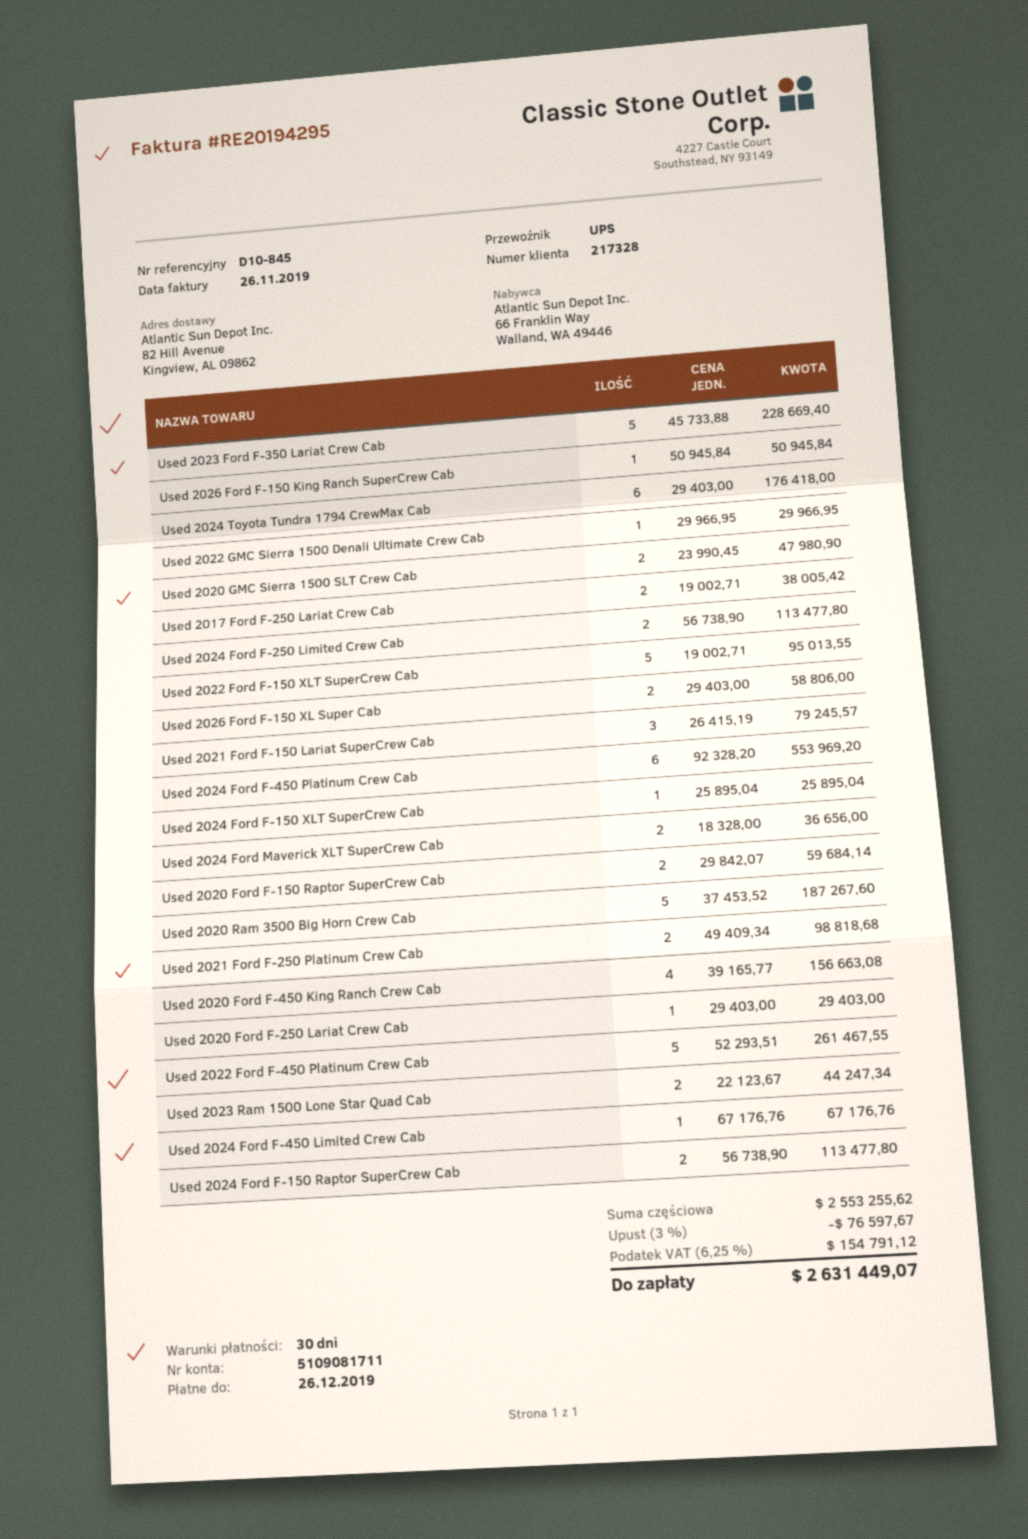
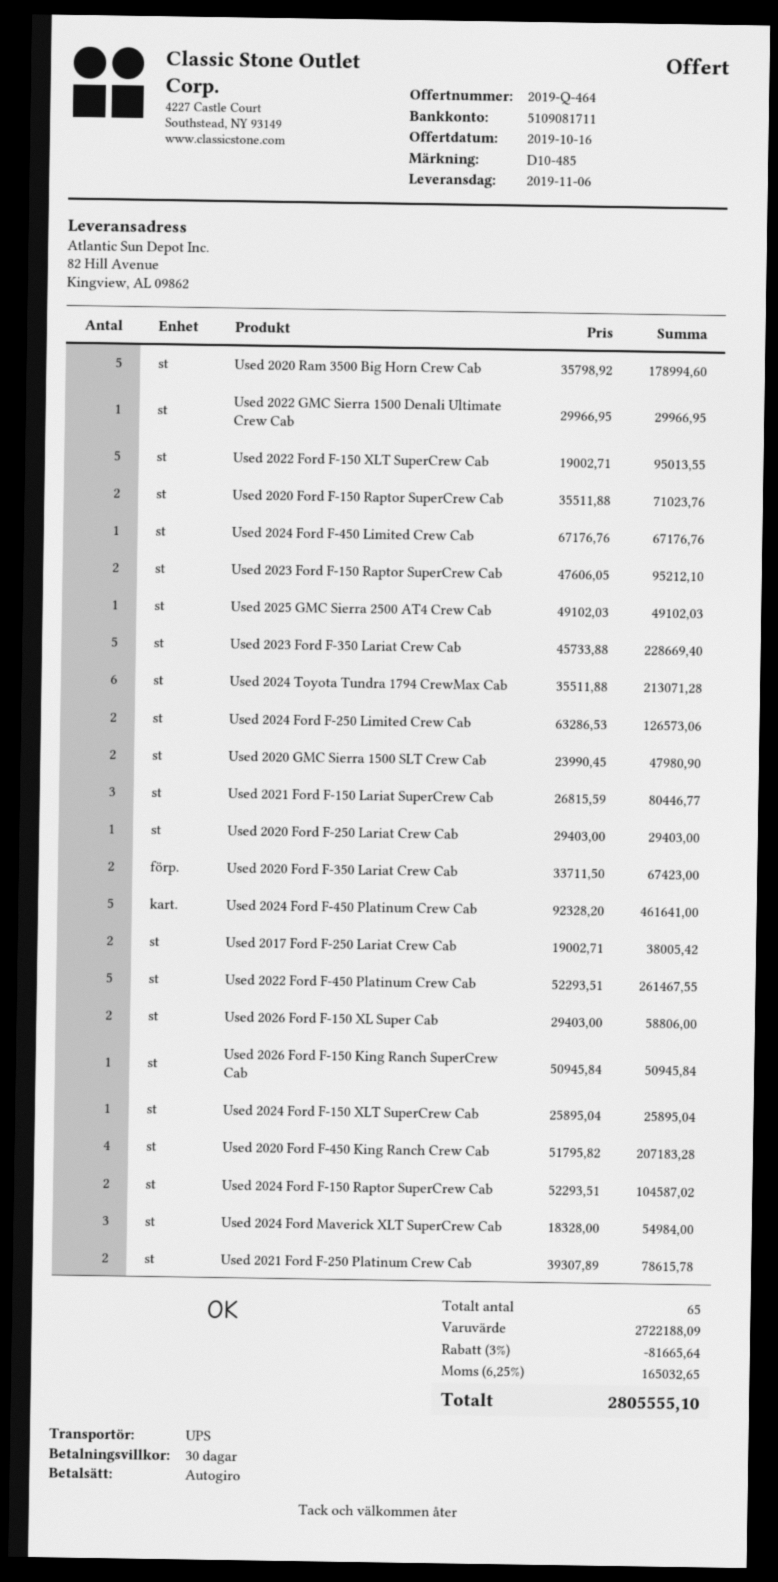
reference: D10-845 -> D10-485
Used 2024 Toyota Tundra 1794 CrewMax Cab: 6 x 29403.00 = 176418.00 -> 6 x 35511.88 = 213071.28
Used 2024 Ford F-250 Limited Crew Cab: 2 x 56738.90 = 113477.80 -> 2 x 63286.53 = 126573.06
Used 2021 Ford F-150 Lariat SuperCrew Cab: 3 x 26415.19 = 79245.57 -> 3 x 26815.59 = 80446.77
Used 2024 Ford F-450 Platinum Crew Cab: 6 x 92328.20 = 553969.20 -> 5 x 92328.20 = 461641.00
Used 2024 Ford Maverick XLT SuperCrew Cab: 2 x 18328.00 = 36656.00 -> 3 x 18328.00 = 54984.00
Used 2020 Ford F-150 Raptor SuperCrew Cab: 2 x 29842.07 = 59684.14 -> 2 x 35511.88 = 71023.76
Used 2020 Ram 3500 Big Horn Crew Cab: 5 x 37453.52 = 187267.60 -> 5 x 35798.92 = 178994.60
Used 2021 Ford F-250 Platinum Crew Cab: 2 x 49409.34 = 98818.68 -> 2 x 39307.89 = 78615.78
Used 2020 Ford F-450 King Ranch Crew Cab: 4 x 39165.77 = 156663.08 -> 4 x 51795.82 = 207183.28
Used 2023 Ram 1500 Lone Star Quad Cab: 2 x 22123.67 = 44247.34 -> none
Used 2024 Ford F-150 Raptor SuperCrew Cab: 2 x 56738.90 = 113477.80 -> 2 x 52293.51 = 104587.02
Used 2023 Ford F-150 Raptor SuperCrew Cab: none -> 2 x 47606.05 = 95212.10
Used 2025 GMC Sierra 2500 AT4 Crew Cab: none -> 1 x 49102.03 = 49102.03
Used 2020 Ford F-350 Lariat Crew Cab: none -> 2 x 33711.50 = 67423.00
subtotal: 2553255.62 -> 2722188.09
discount: 3% = 76597.67 -> 3% = 81665.64
tax: 6.25% = 154791.12 -> 6.25% = 165032.65
total: 2631449.07 -> 2805555.10

